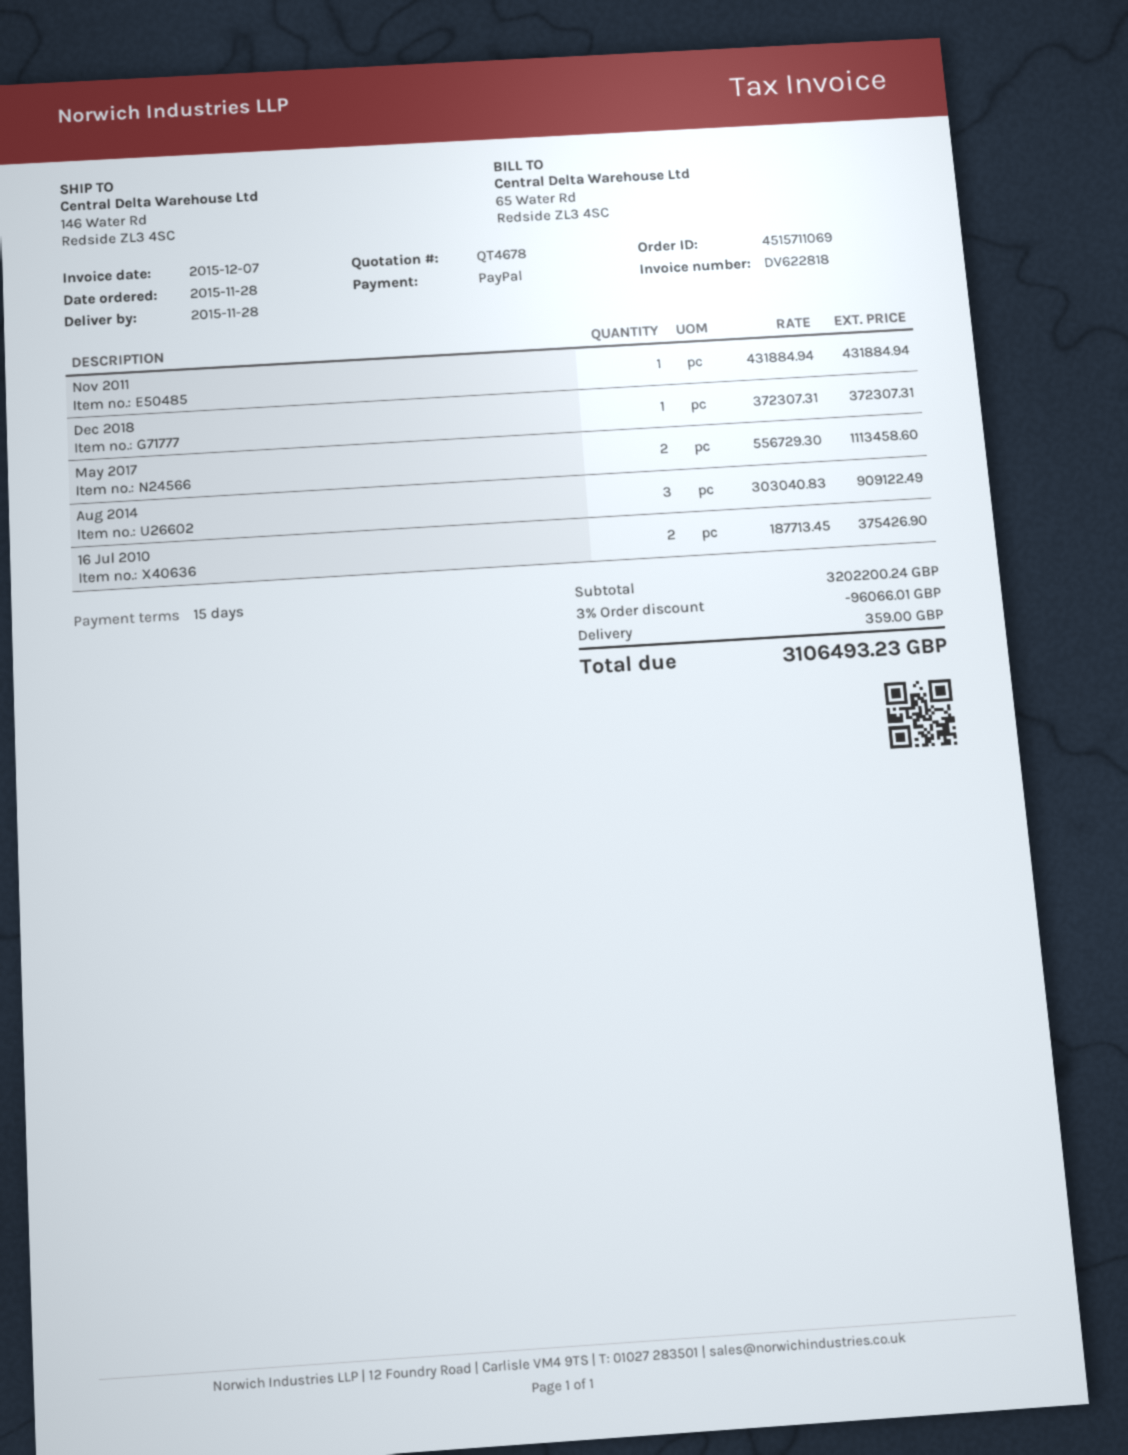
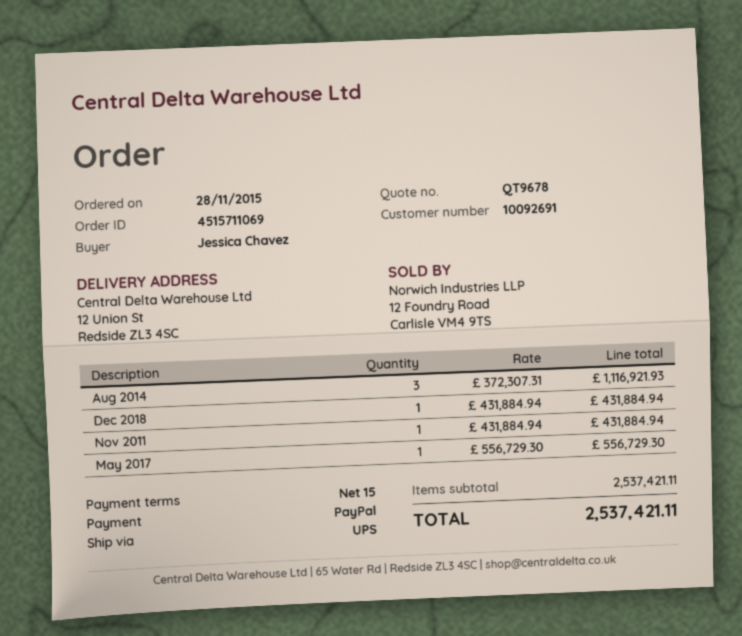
quote number: QT4678 -> QT9678
ship to: 146 Water Rd, Redside ZL3 4SC -> 12 Union St, Redside ZL3 4SC
Dec 2018: 1 x 372307.31 = 372307.31 -> 1 x 431884.94 = 431884.94
May 2017: 2 x 556729.30 = 1113458.60 -> 1 x 556729.30 = 556729.30
Aug 2014: 3 x 303040.83 = 909122.49 -> 3 x 372307.31 = 1116921.93
16 Jul 2010: 2 x 187713.45 = 375426.90 -> none
subtotal: 3202200.24 -> 2537421.11
discount: 3% = 96066.01 -> none
shipping: 359.00 -> none
total: 3106493.23 -> 2537421.11

